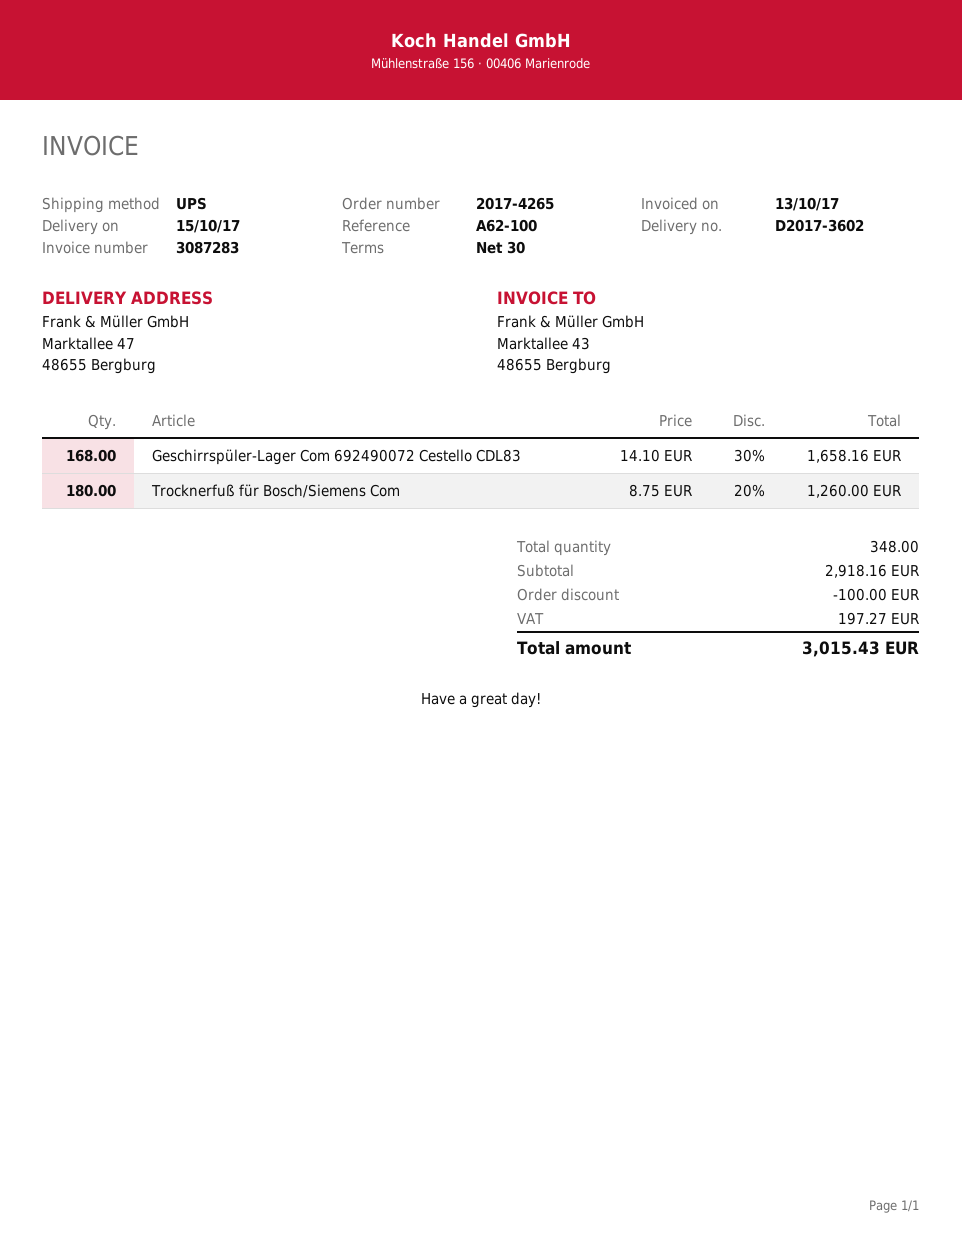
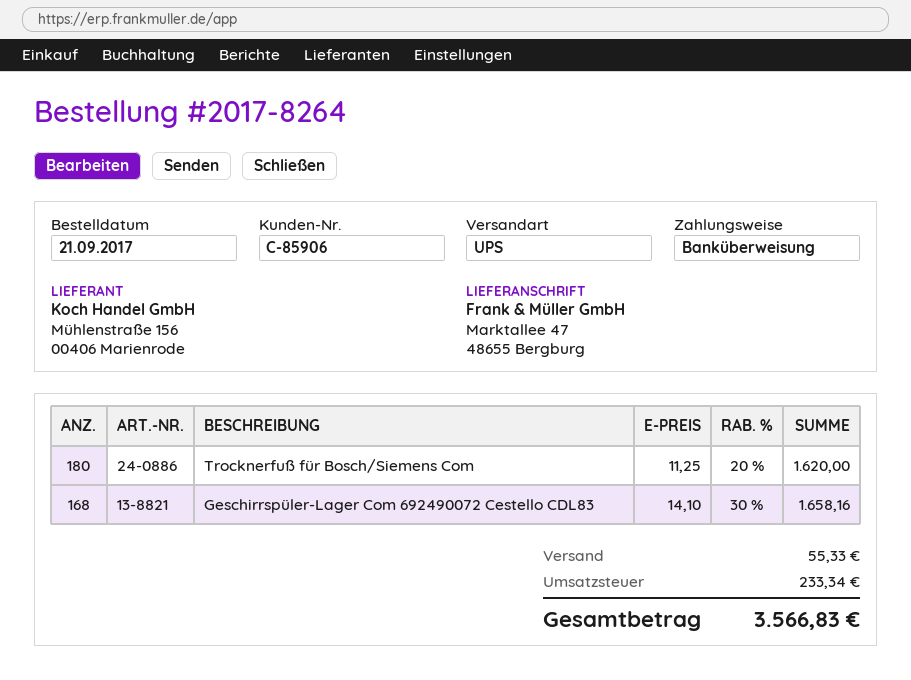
order number: 2017-4265 -> 2017-8264
Trocknerfuß für Bosch/Siemens Com: 180 x 8.75 - 20% = 1260.00 -> 180 x 11.25 - 20% = 1620.00
discount: 100.00 -> none
shipping: none -> 55.33
tax: 197.27 -> 233.34
total: 3015.43 -> 3566.83

